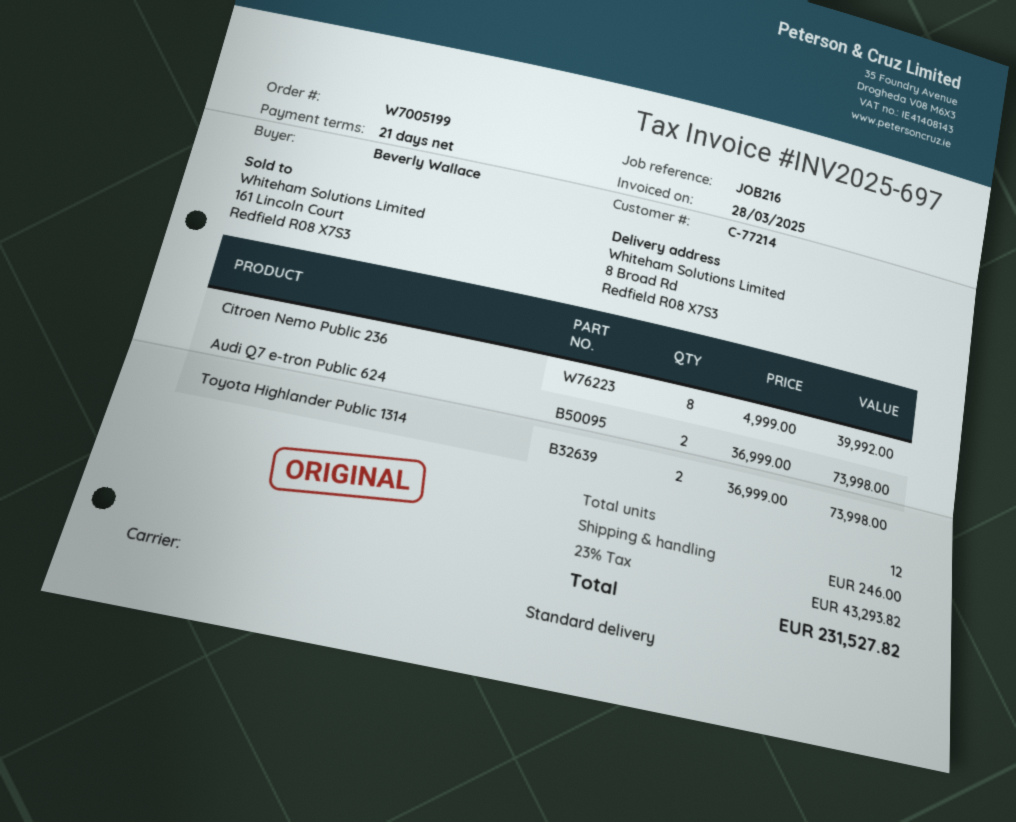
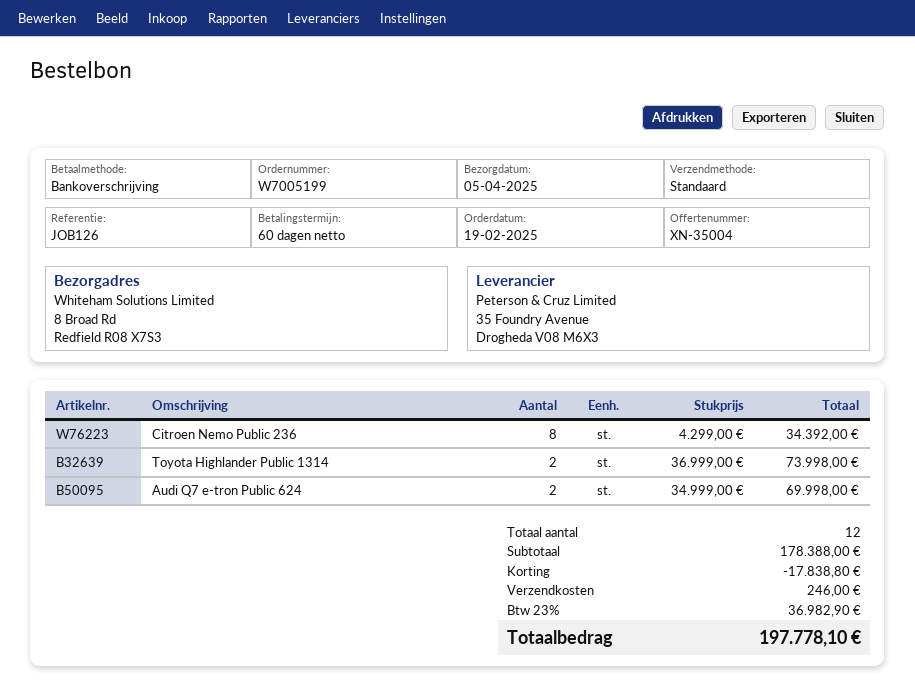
payment terms: 21 days -> 60 days
reference: JOB216 -> JOB126
Citroen Nemo Public 236: 8 x 4999.00 = 39992.00 -> 8 x 4299.00 = 34392.00
Audi Q7 e-tron Public 624: 2 x 36999.00 = 73998.00 -> 2 x 34999.00 = 69998.00
discount: none -> 17838.80
tax: 23% = 43293.82 -> 23% = 36982.90
total: 231527.82 -> 197778.10

